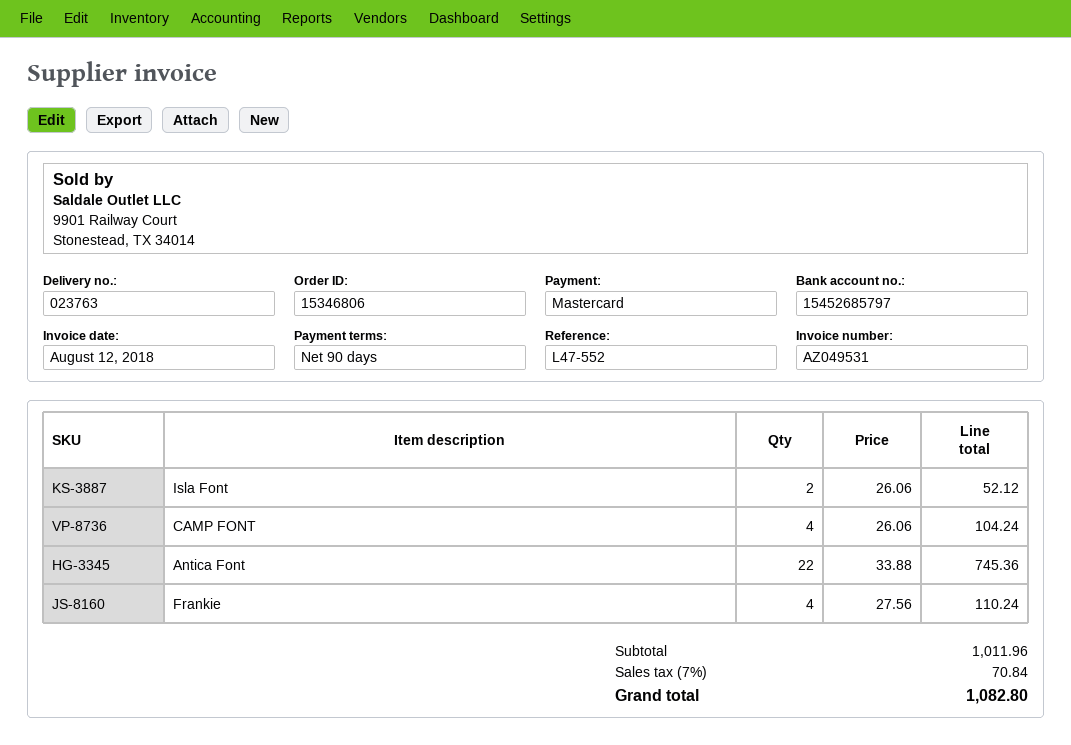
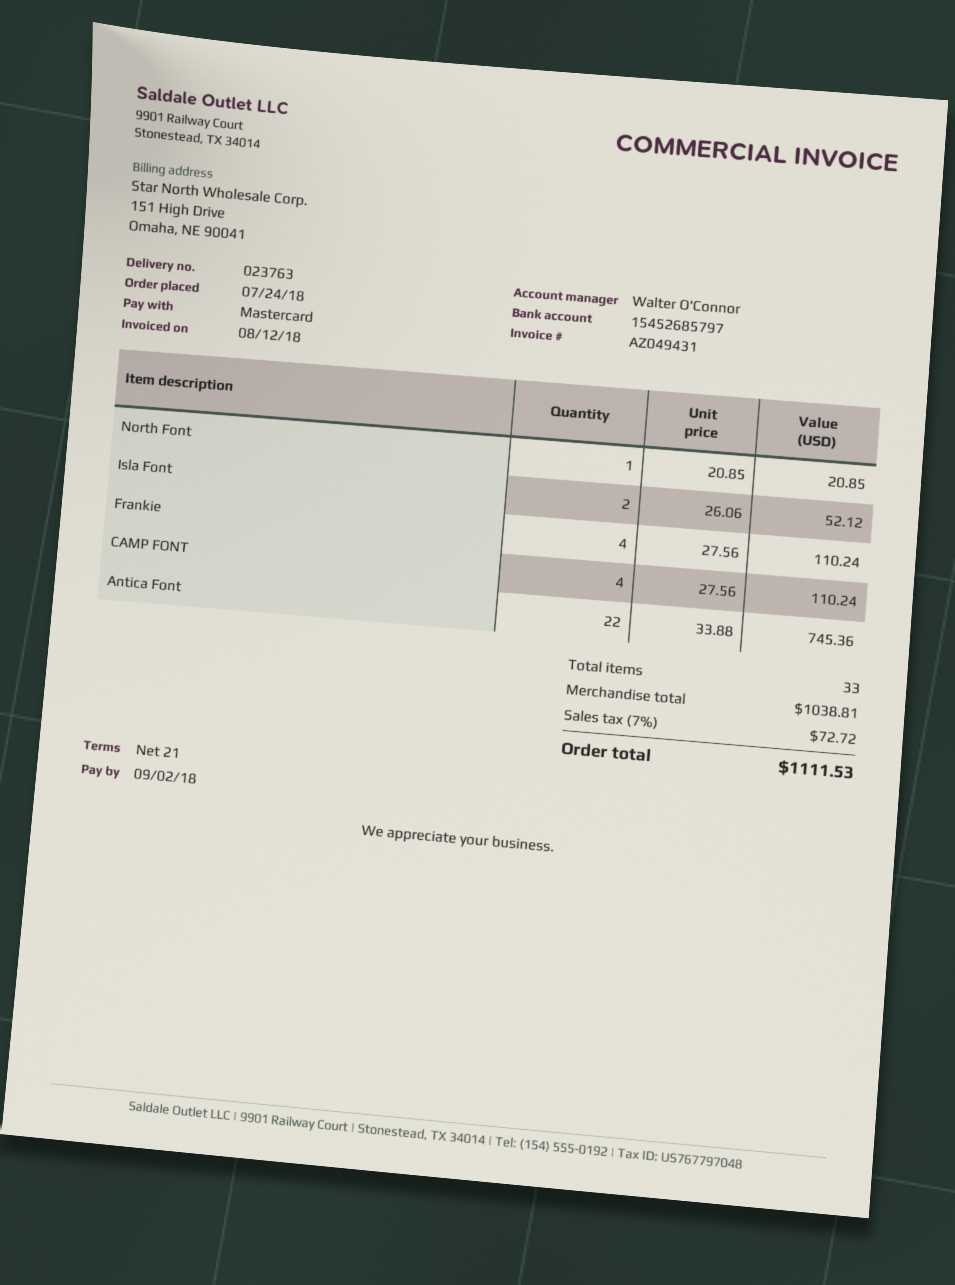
invoice number: AZ049531 -> AZ049431
payment terms: 90 days -> 21 days
CAMP FONT: 4 x 26.06 = 104.24 -> 4 x 27.56 = 110.24
North Font: none -> 1 x 20.85 = 20.85
subtotal: 1011.96 -> 1038.81
tax: 7% = 70.84 -> 7% = 72.72
total: 1082.80 -> 1111.53

